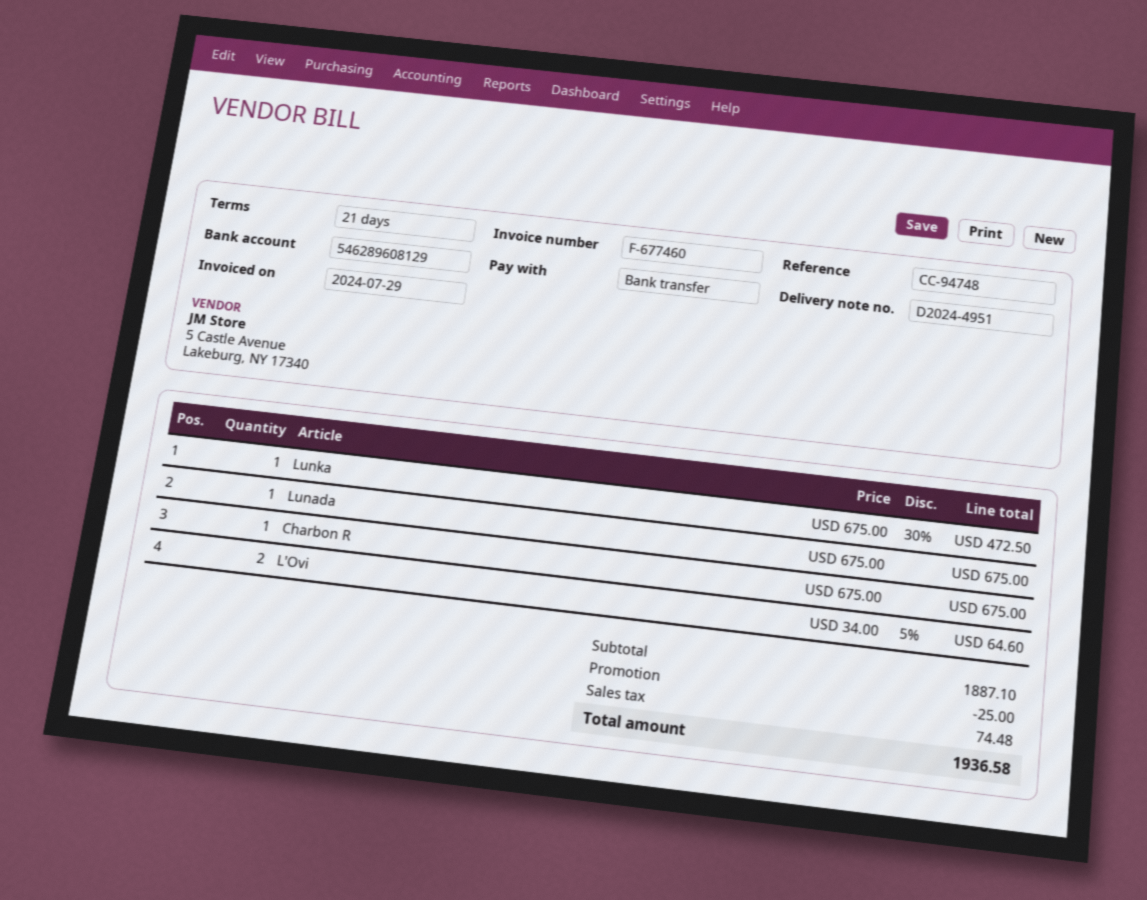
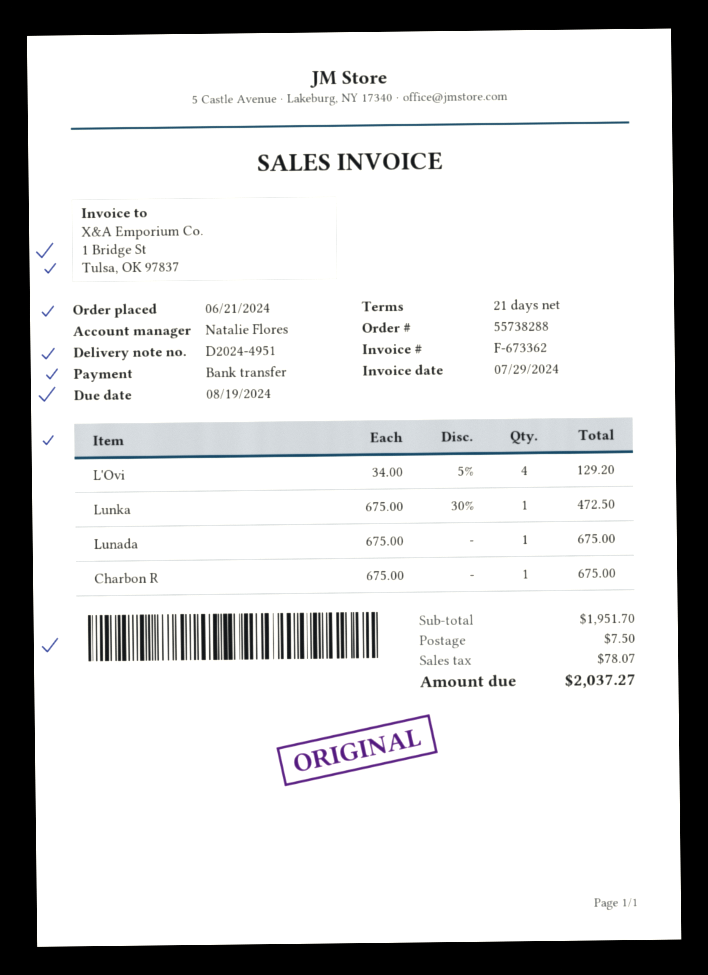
invoice number: F-677460 -> F-673362
L'Ovi: 2 x 34.00 - 5% = 64.60 -> 4 x 34.00 - 5% = 129.20
subtotal: 1887.10 -> 1951.70
discount: 25.00 -> none
shipping: none -> 7.50
tax: 74.48 -> 78.07
total: 1936.58 -> 2037.27

